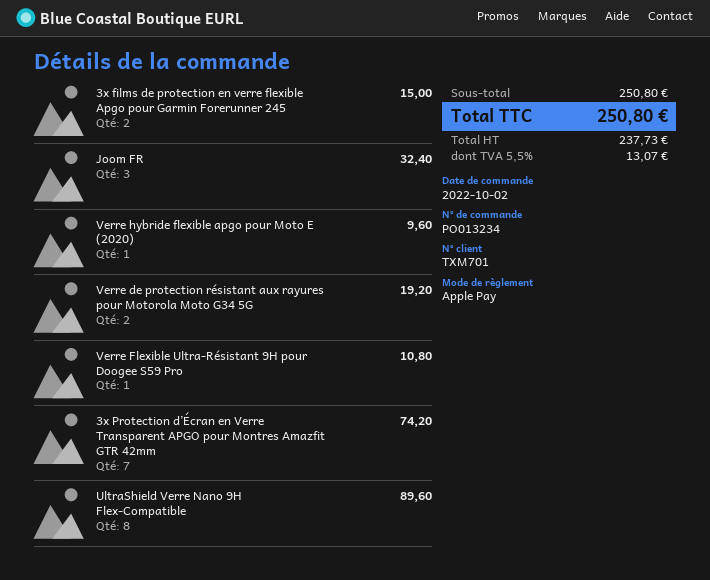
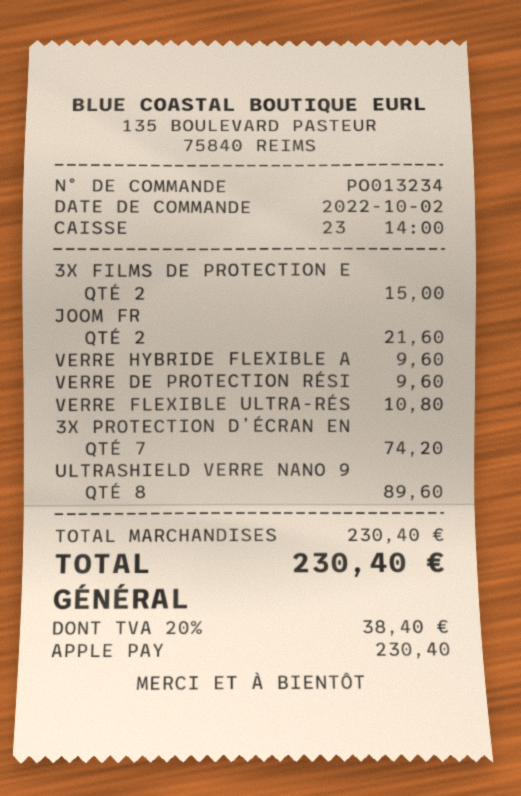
Joom FR: 3 for 32.40 -> 2 for 21.60
Verre de protection résistant aux rayures pour Motorola Moto G34 5G: 2 for 19.20 -> 1 for 9.60
subtotal: 250.80 -> 230.40
tax: 5.5% = 13.07 -> 20% = 38.40
total: 250.80 -> 230.40

